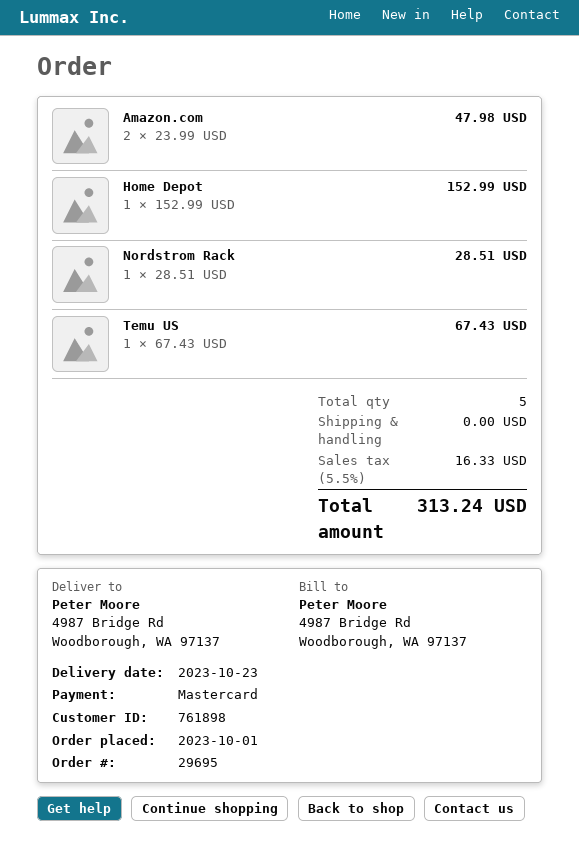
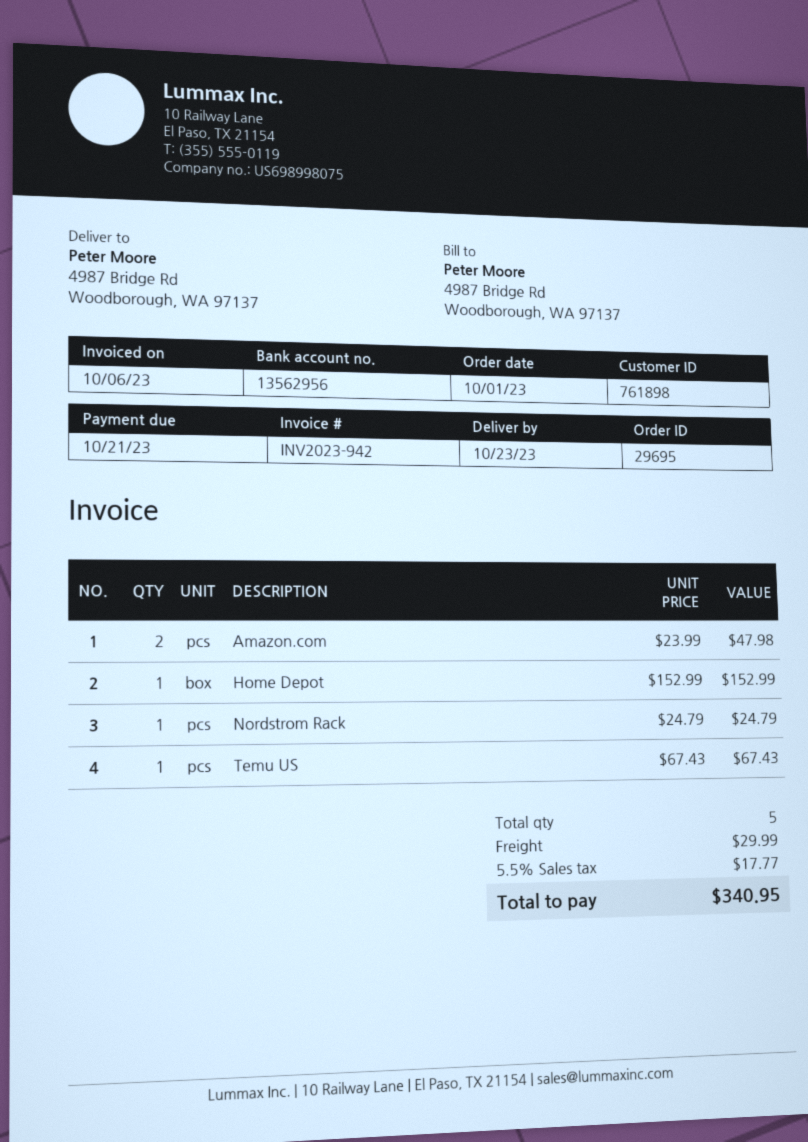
Nordstrom Rack: 1 x 28.51 = 28.51 -> 1 x 24.79 = 24.79
shipping: 0.00 -> 29.99
tax: 5.5% = 16.33 -> 5.5% = 17.77
total: 313.24 -> 340.95

